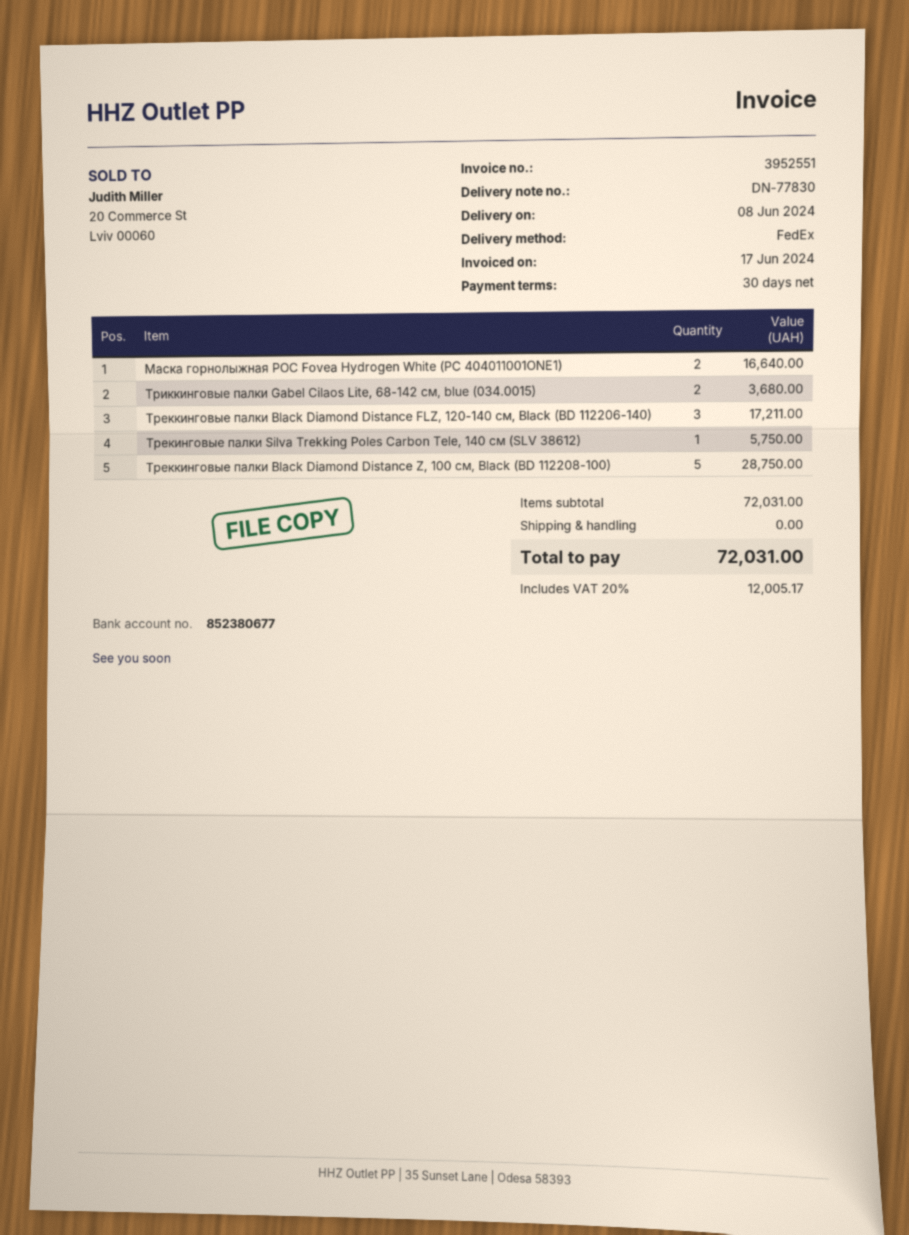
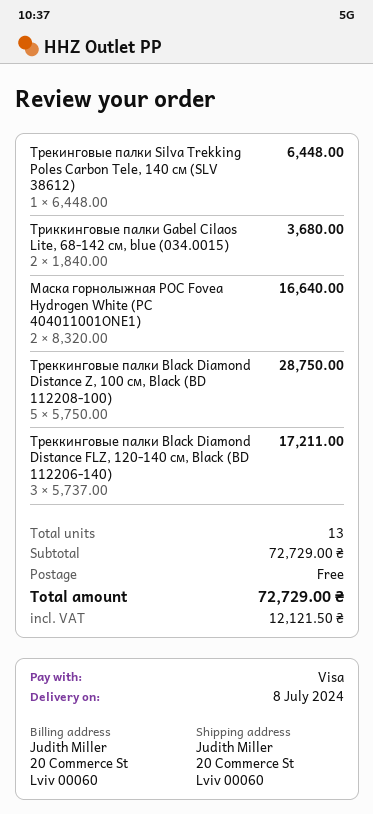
delivery date: 2024-06-08 -> 2024-07-08
Трекинговые палки Silva Trekking Poles Carbon Tele, 140 см (SLV 38612): 1 for 5750.00 -> 1 for 6448.00
subtotal: 72031.00 -> 72729.00
tax: 12005.17 -> 12121.50
total: 72031.00 -> 72729.00

